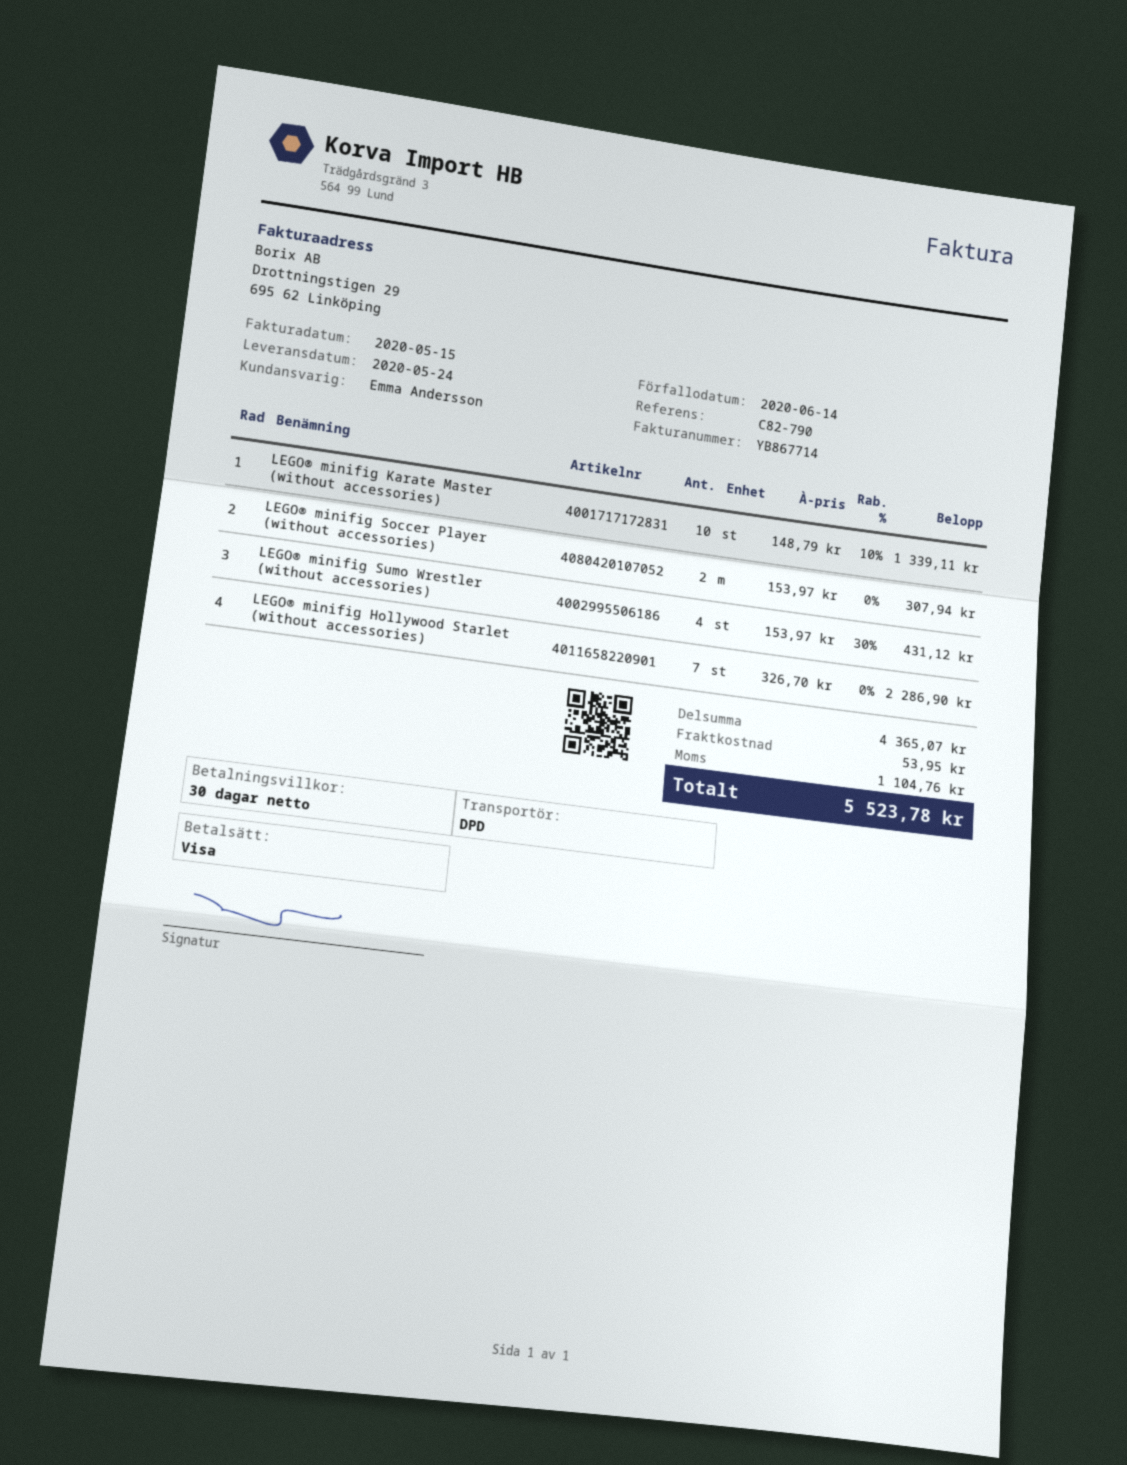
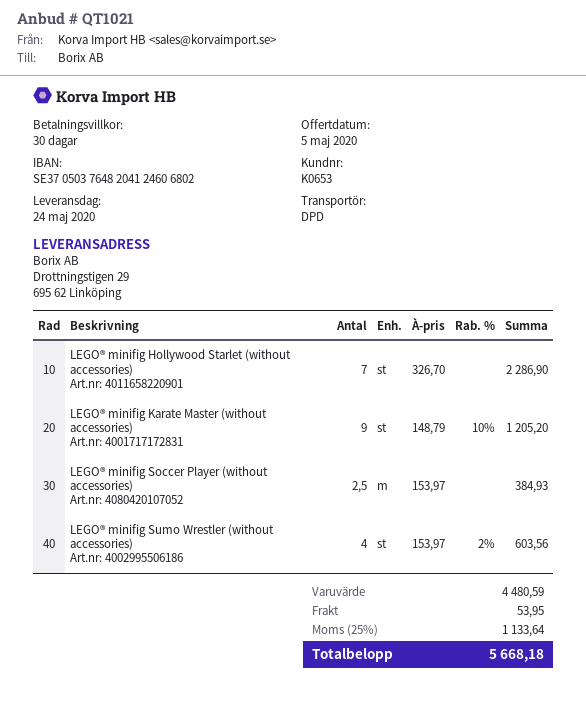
LEGO® minifig Karate Master (without accessories): 10 x 148.79 - 10% = 1339.11 -> 9 x 148.79 - 10% = 1205.20
LEGO® minifig Soccer Player (without accessories): 2 x 153.97 = 307.94 -> 2.5 x 153.97 = 384.93
LEGO® minifig Sumo Wrestler (without accessories): 4 x 153.97 - 30% = 431.12 -> 4 x 153.97 - 2% = 603.56
subtotal: 4365.07 -> 4480.59
tax: 1104.76 -> 1133.64
total: 5523.78 -> 5668.18

